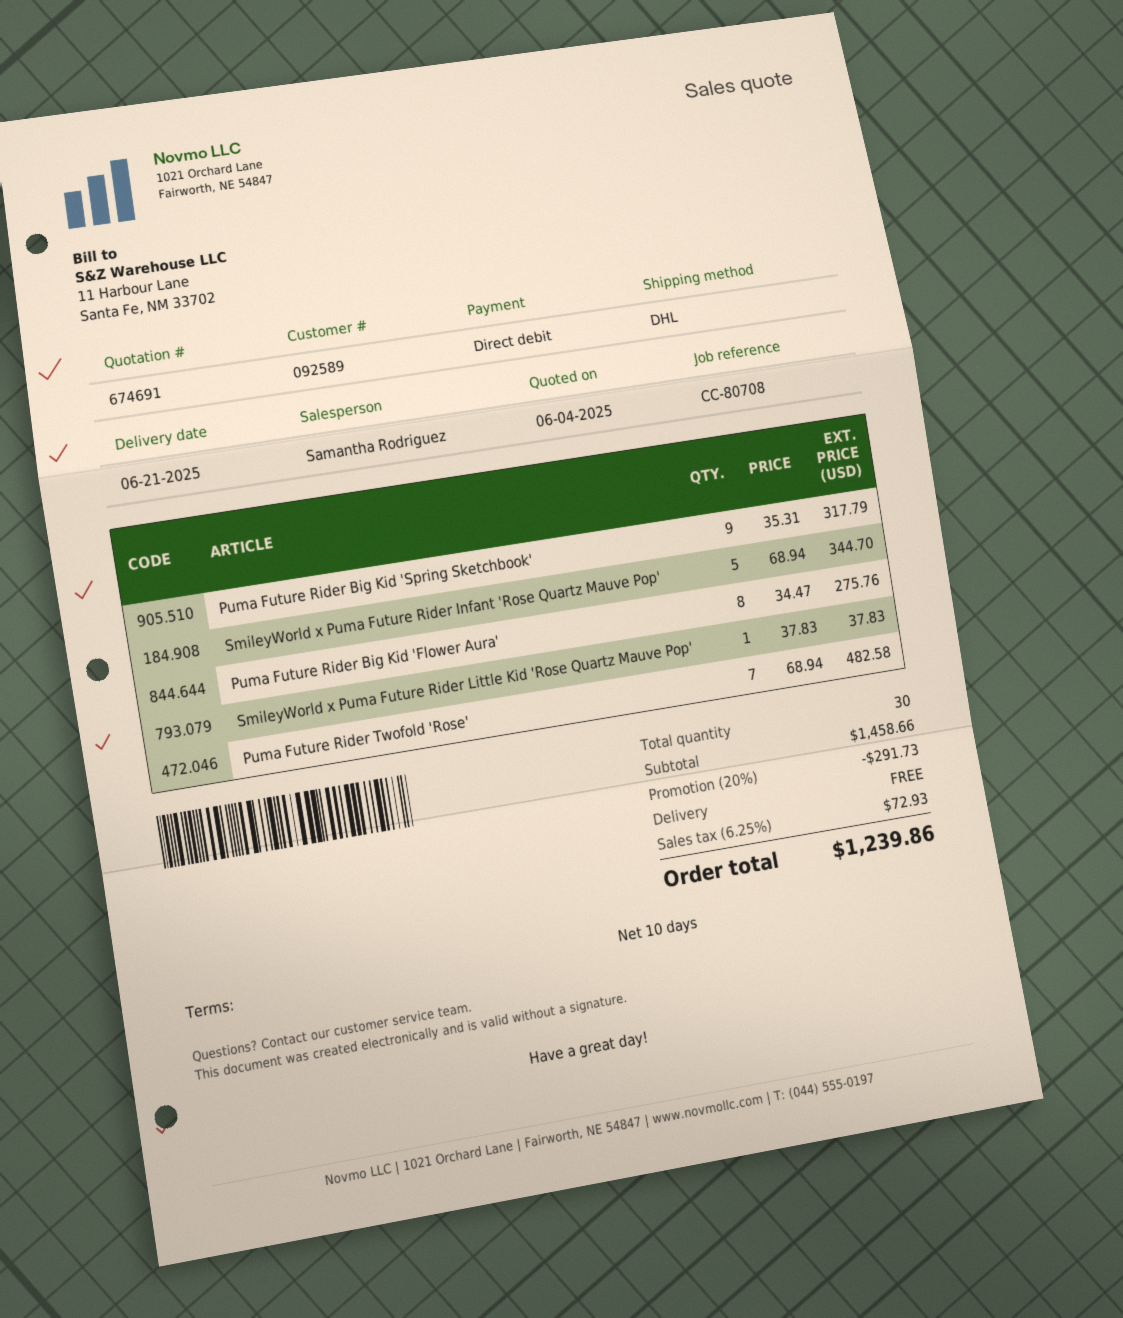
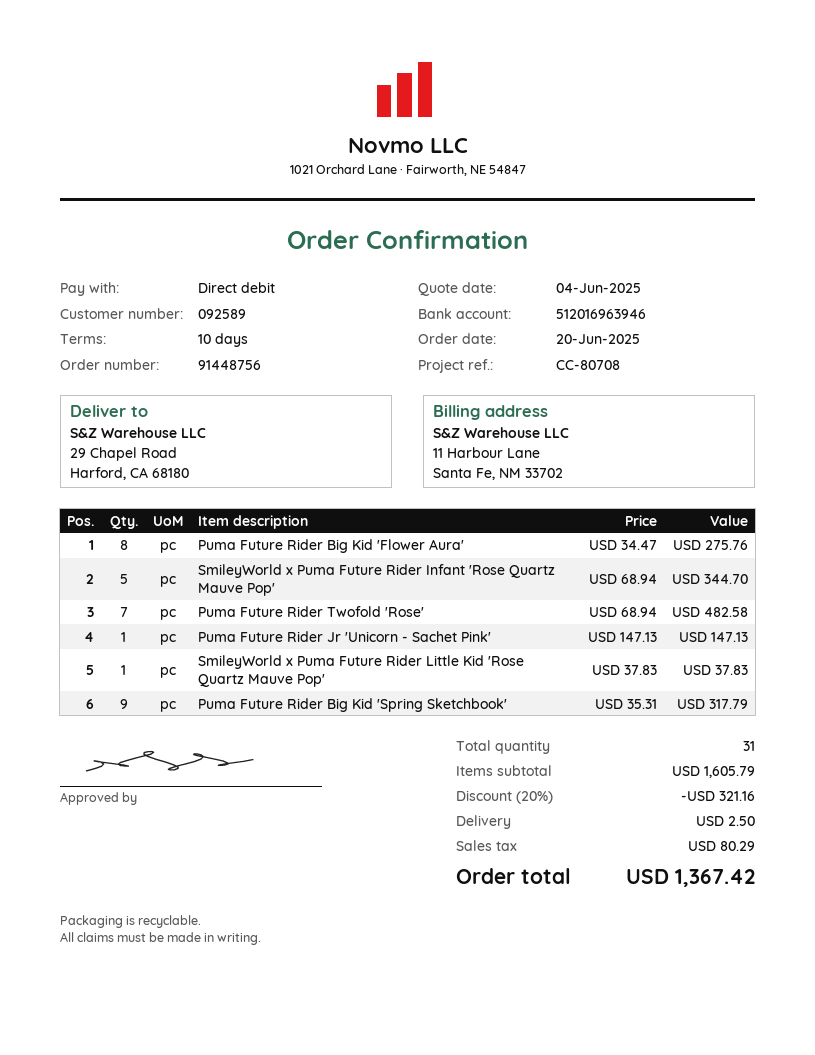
Puma Future Rider Jr 'Unicorn - Sachet Pink': none -> 1 x 147.13 = 147.13
total quantity: 30 -> 31
subtotal: 1458.66 -> 1605.79
discount: 20% = 291.73 -> 20% = 321.16
shipping: 0.00 -> 2.50
tax: 72.93 -> 80.29
total: 1239.86 -> 1367.42

